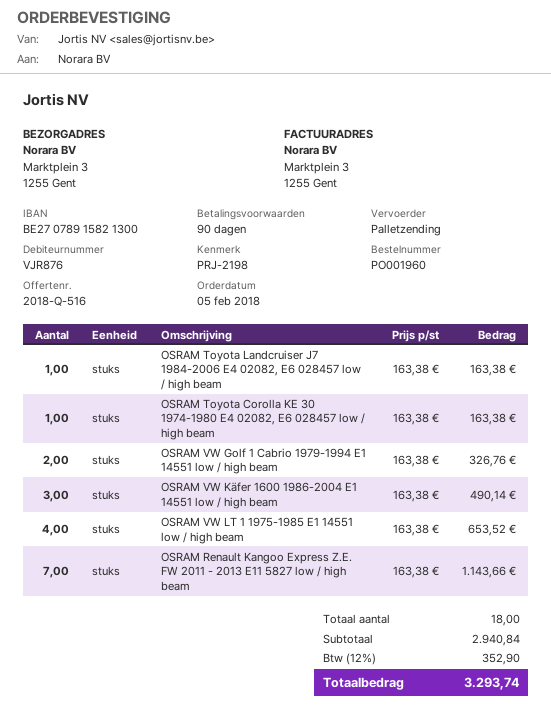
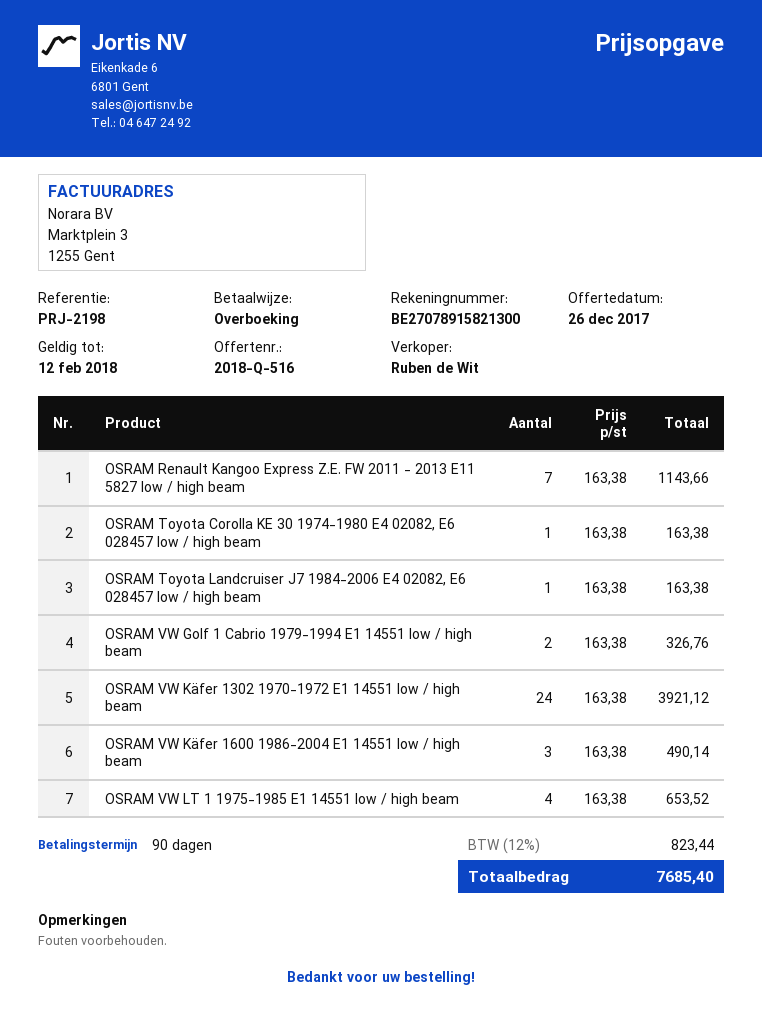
OSRAM VW Käfer 1302 1970-1972 E1 14551 low / high beam: none -> 24 x 163.38 = 3921.12
tax: 12% = 352.90 -> 12% = 823.44
total: 3293.74 -> 7685.40

